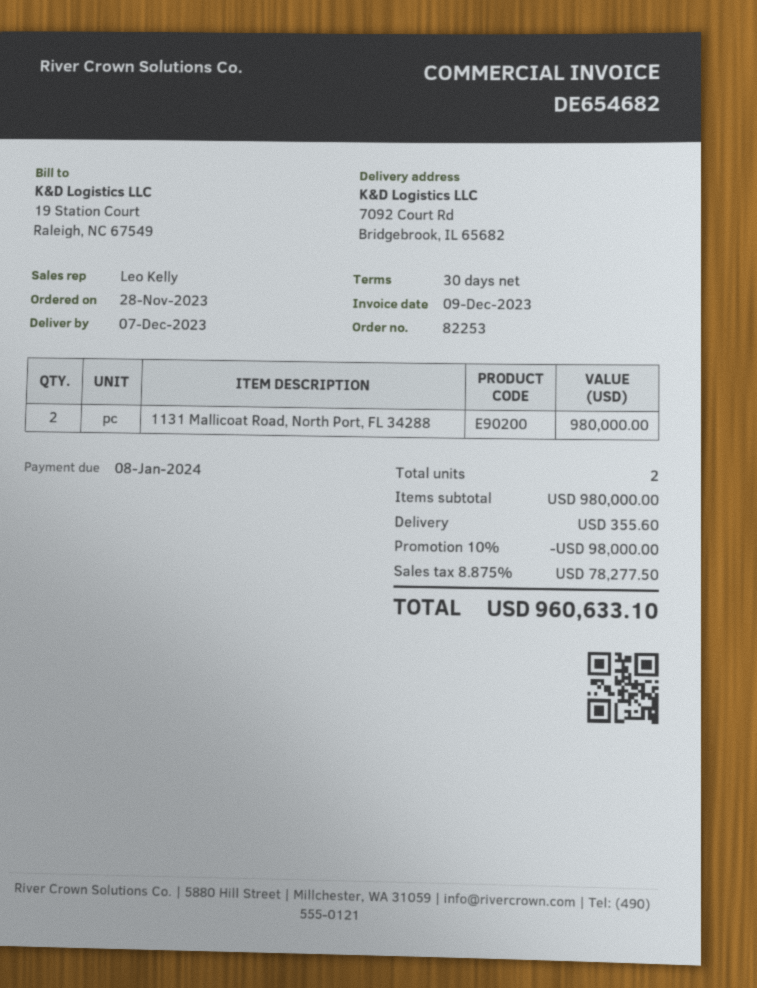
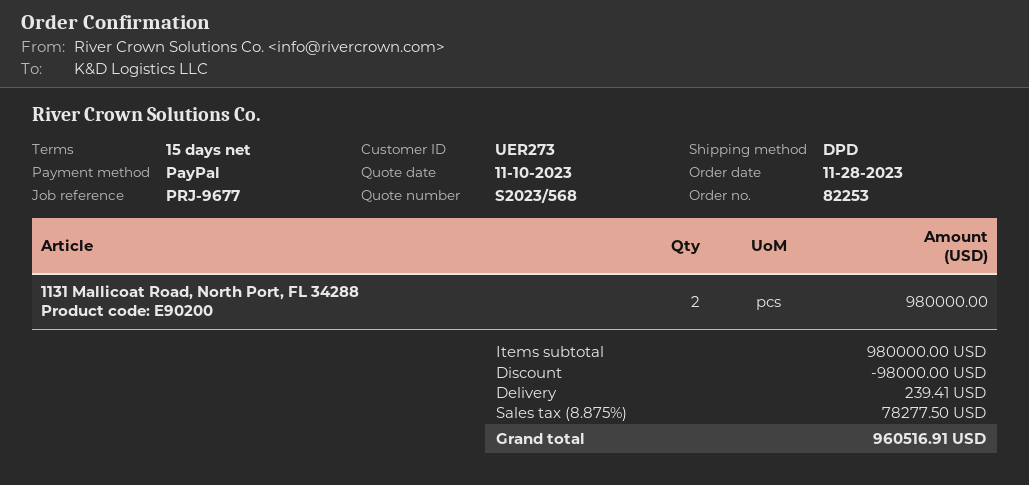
payment terms: 30 days -> 15 days
shipping: 355.60 -> 239.41
total: 960633.10 -> 960516.91

